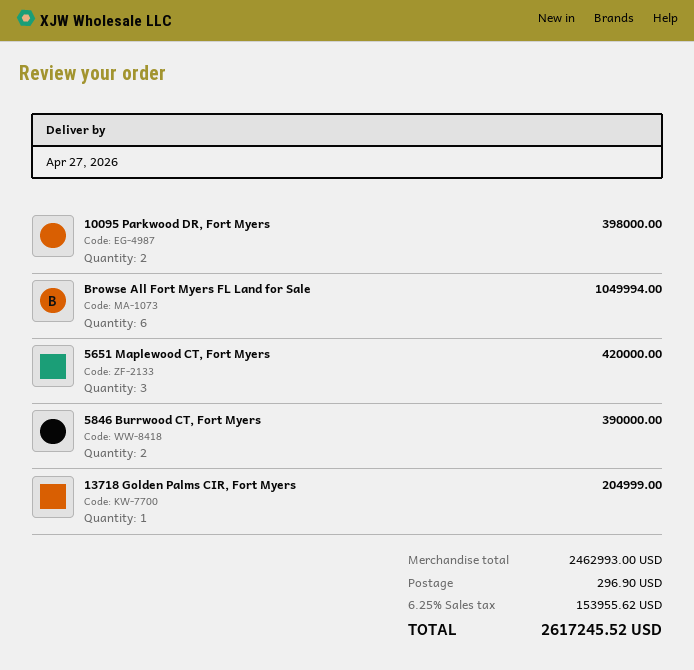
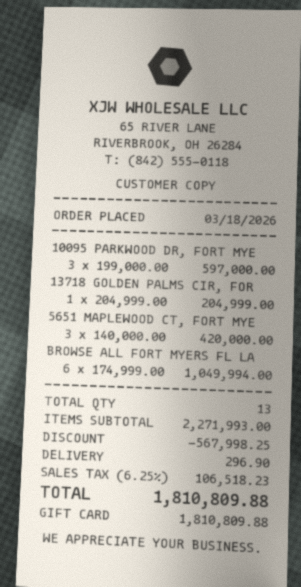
10095 Parkwood DR, Fort Myers: 2 for 398000.00 -> 3 for 597000.00
5846 Burrwood CT, Fort Myers: 2 for 390000.00 -> none
subtotal: 2462993.00 -> 2271993.00
discount: none -> 567998.25
tax: 6.25% = 153955.62 -> 6.25% = 106518.23
total: 2617245.52 -> 1810809.88

